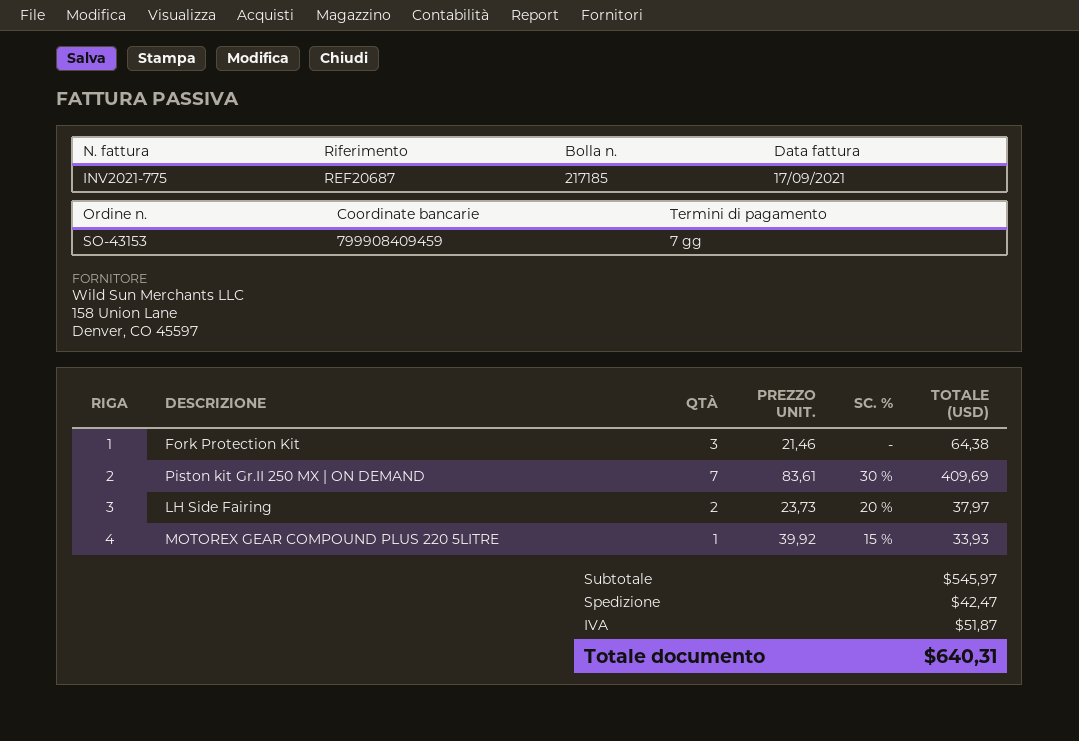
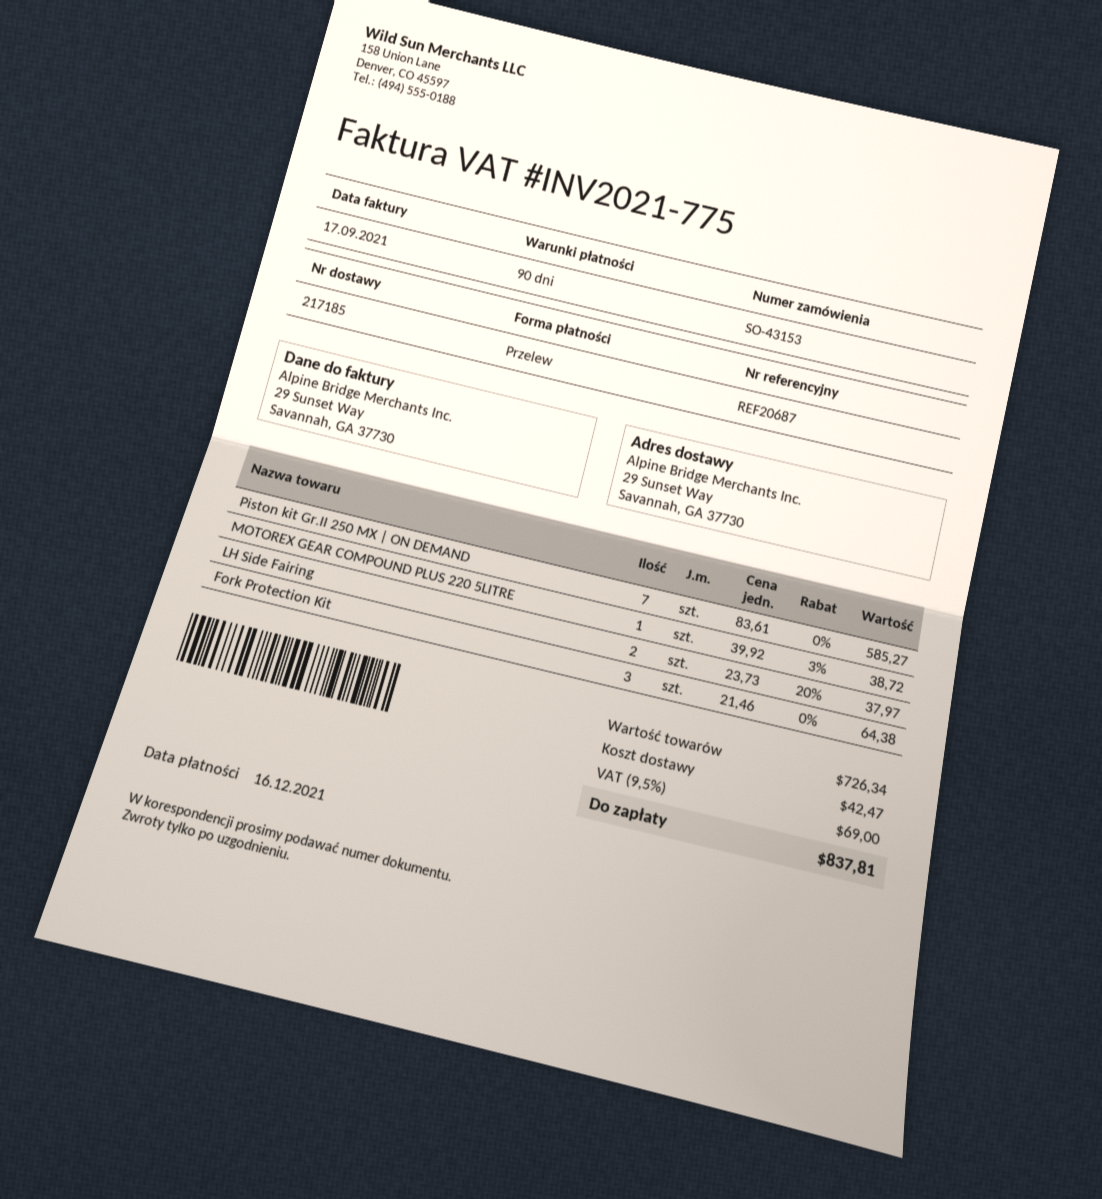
payment terms: 7 days -> 90 days
Piston kit Gr.II 250 MX | ON DEMAND: 7 x 83.61 - 30% = 409.69 -> 7 x 83.61 = 585.27
MOTOREX GEAR COMPOUND PLUS 220 5LITRE: 1 x 39.92 - 15% = 33.93 -> 1 x 39.92 - 3% = 38.72
subtotal: 545.97 -> 726.34
tax: 51.87 -> 69.00
total: 640.31 -> 837.81

